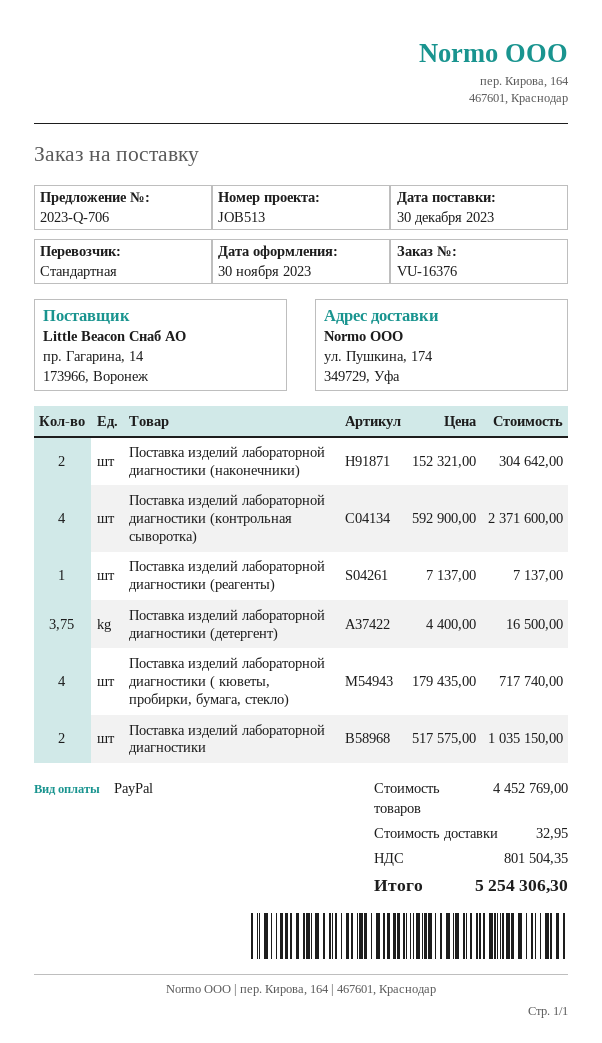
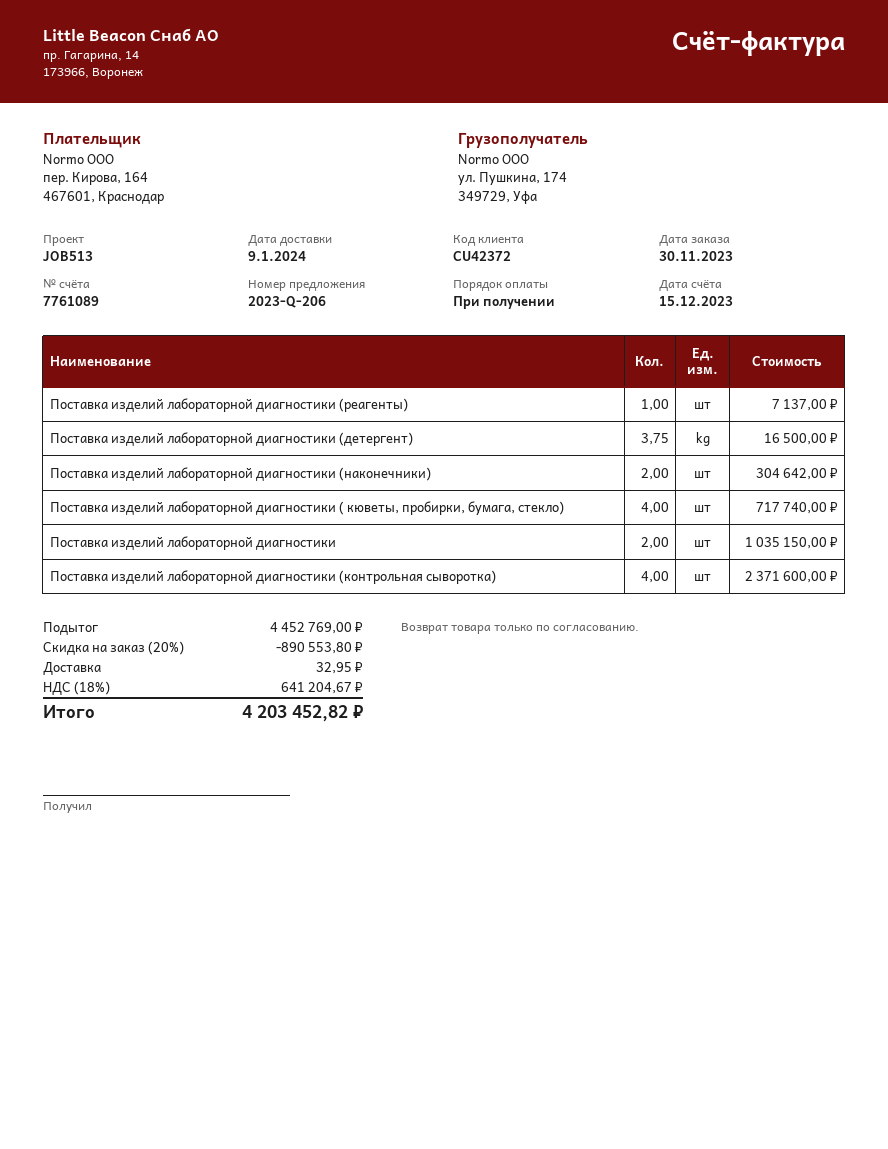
quote number: 2023-Q-706 -> 2023-Q-206
delivery date: 2023-12-30 -> 2024-01-09
discount: none -> 20% = 890553.80
tax: 801504.35 -> 641204.67
total: 5254306.30 -> 4203452.82

